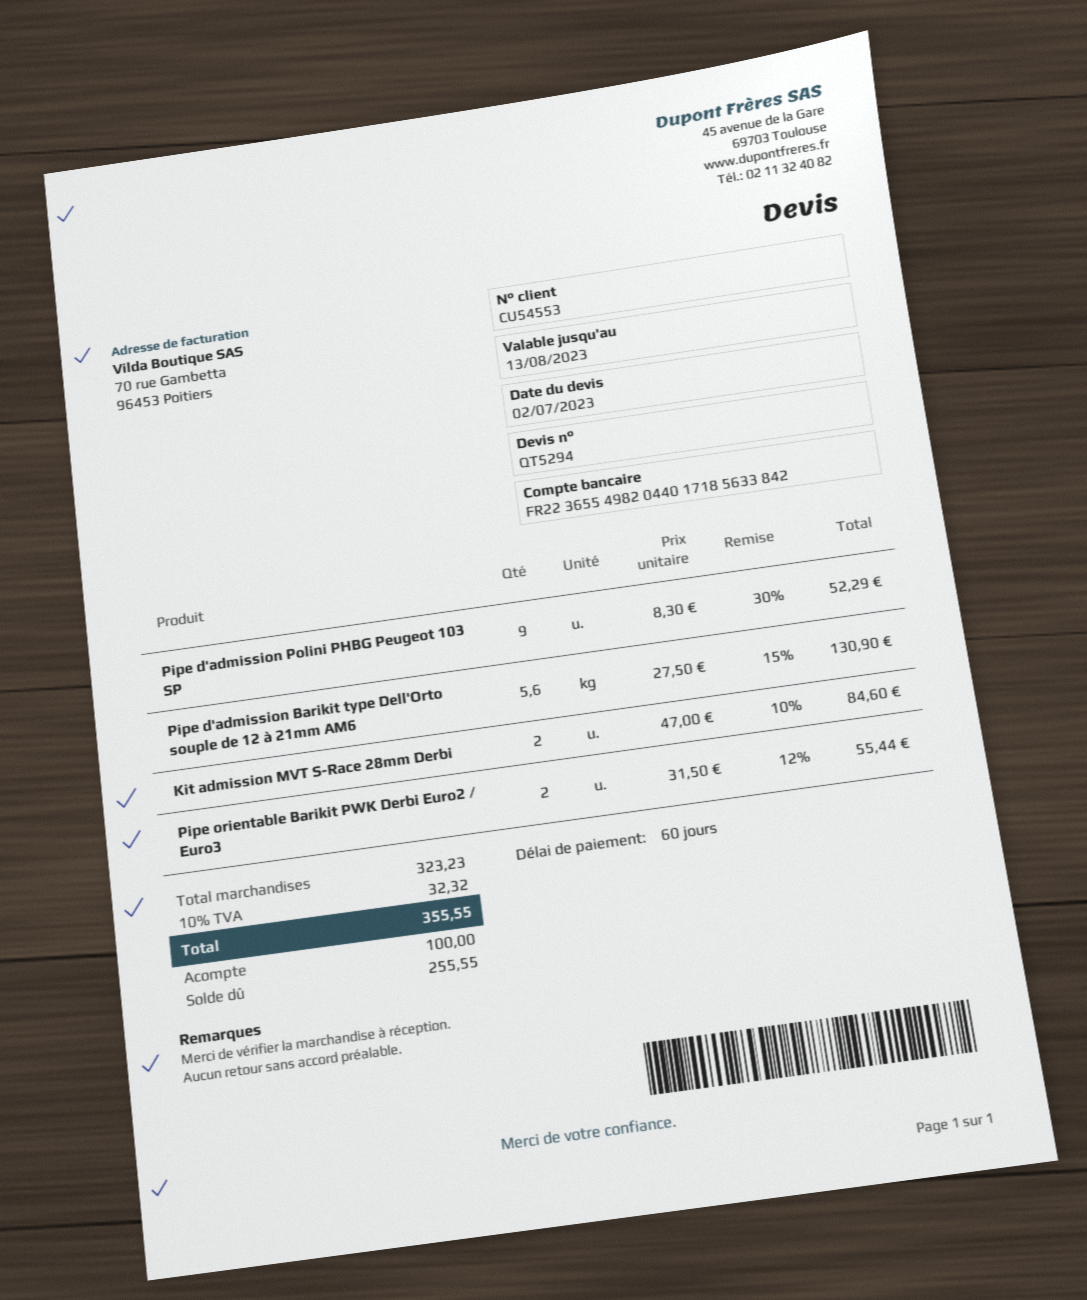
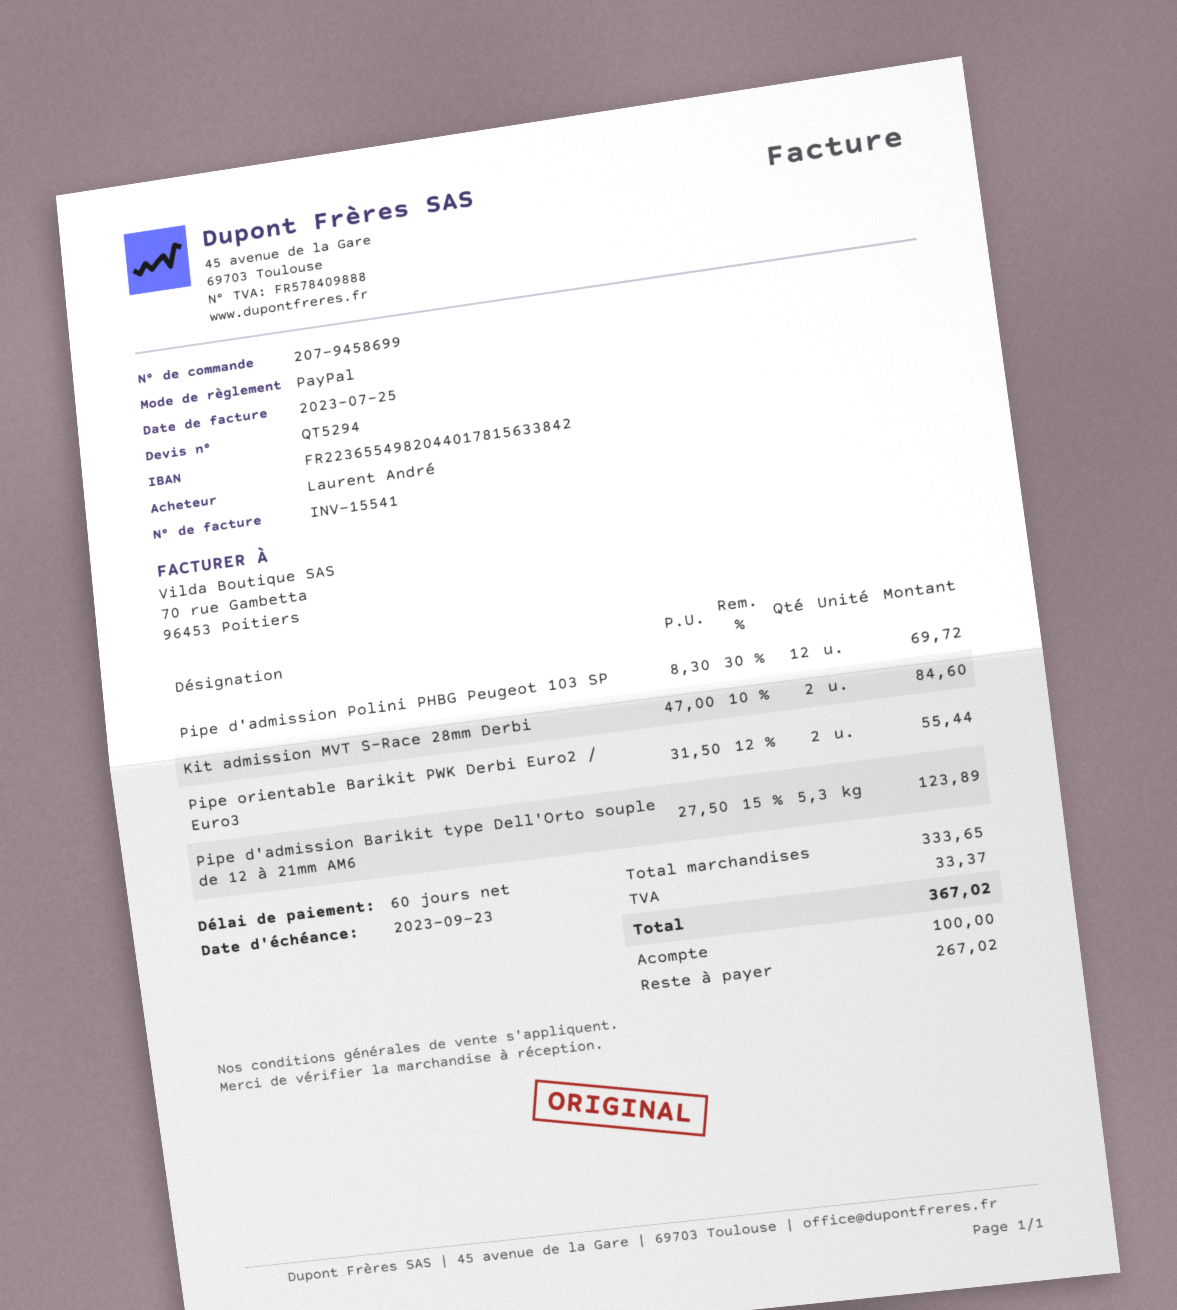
bank account: FR2236554982044017185633842 -> FR2236554982044017815633842
Pipe d'admission Polini PHBG Peugeot 103 SP: 9 x 8.30 - 30% = 52.29 -> 12 x 8.30 - 30% = 69.72
Pipe d'admission Barikit type Dell'Orto souple de 12 à 21mm AM6: 5.6 x 27.50 - 15% = 130.90 -> 5.3 x 27.50 - 15% = 123.89
subtotal: 323.23 -> 333.65
tax: 32.32 -> 33.37
total: 355.55 -> 367.02
balance: 255.55 -> 267.02

